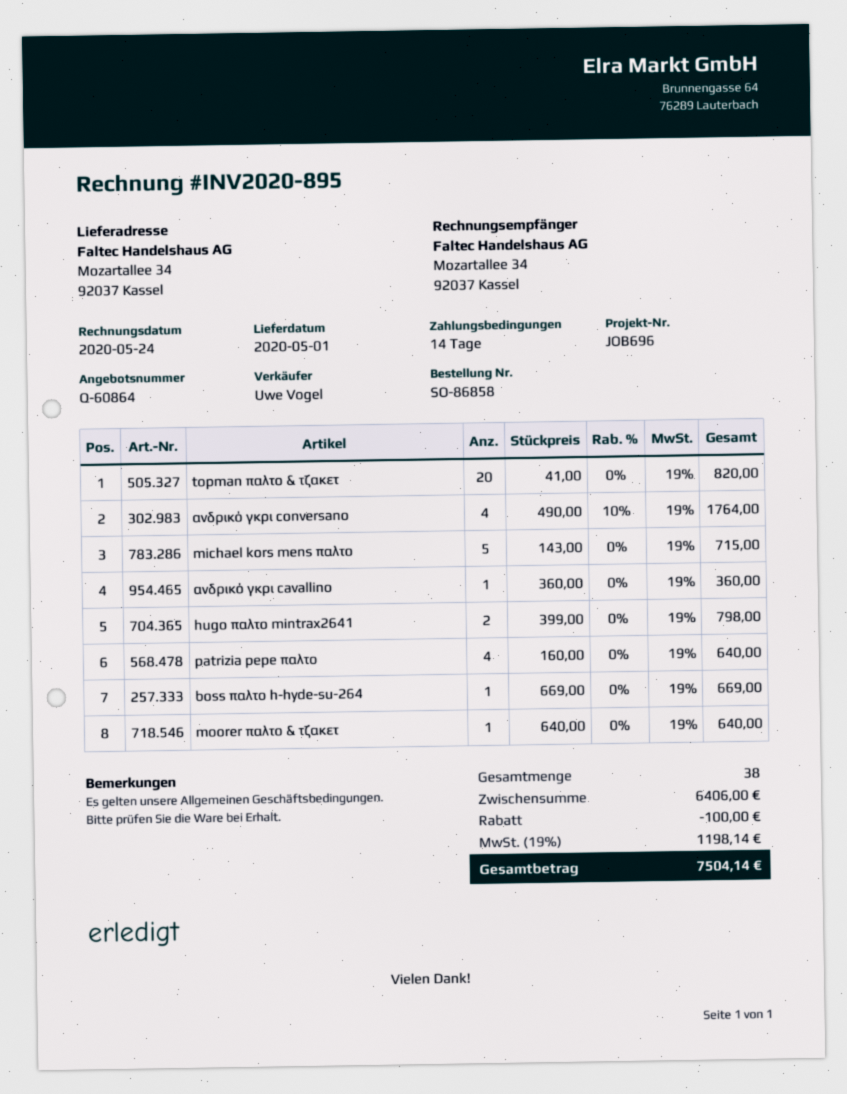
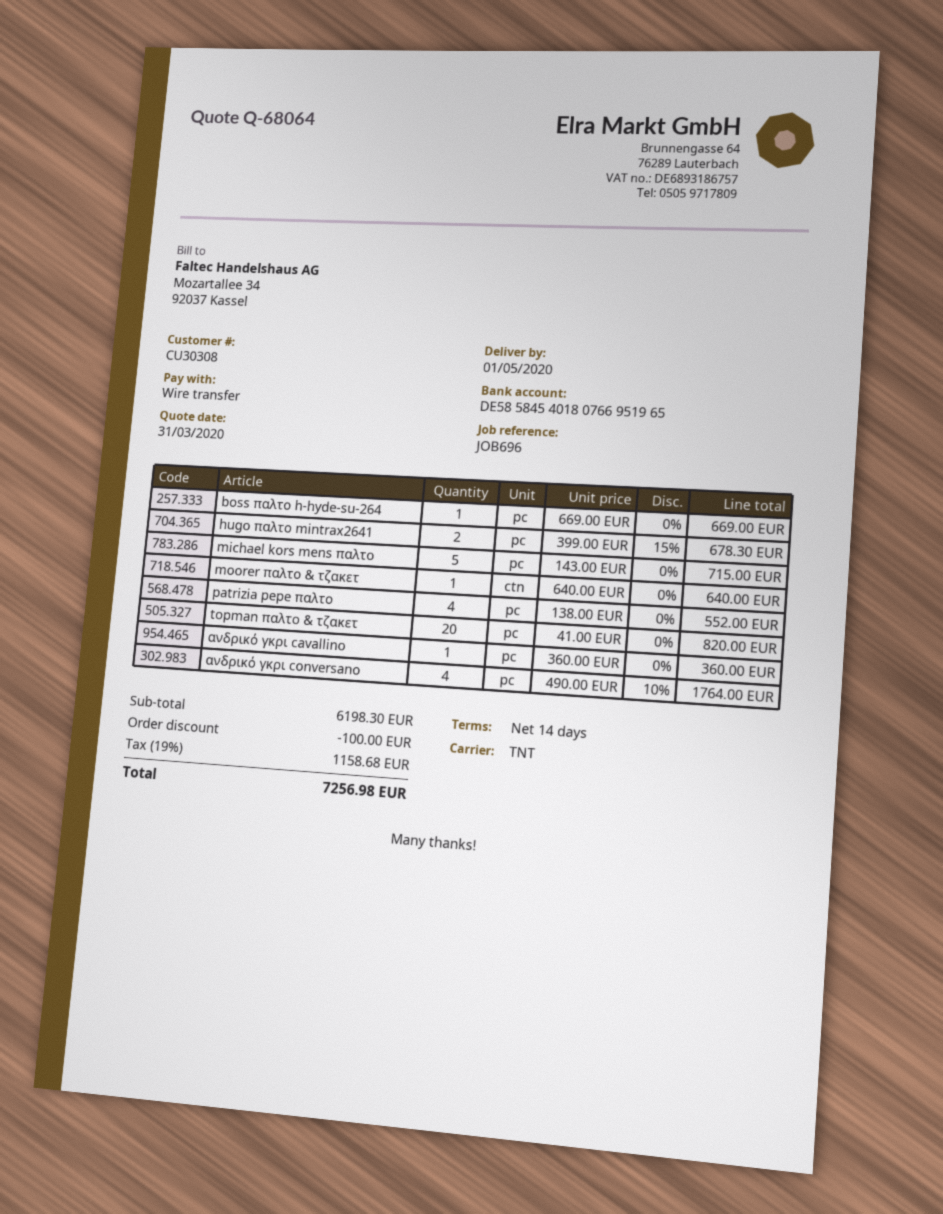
quote number: Q-60864 -> Q-68064
hugo παλτο mintrax2641: 2 x 399.00 = 798.00 -> 2 x 399.00 - 15% = 678.30
patrizia pepe παλτο: 4 x 160.00 = 640.00 -> 4 x 138.00 = 552.00
subtotal: 6406.00 -> 6198.30
tax: 19% = 1198.14 -> 19% = 1158.68
total: 7504.14 -> 7256.98

